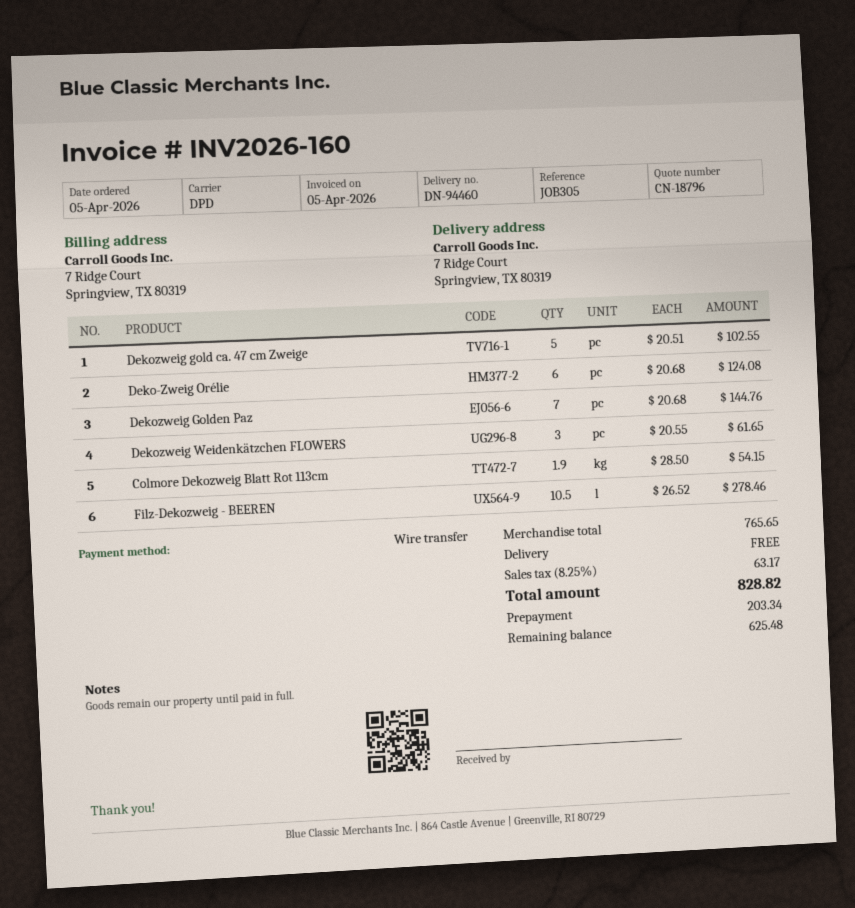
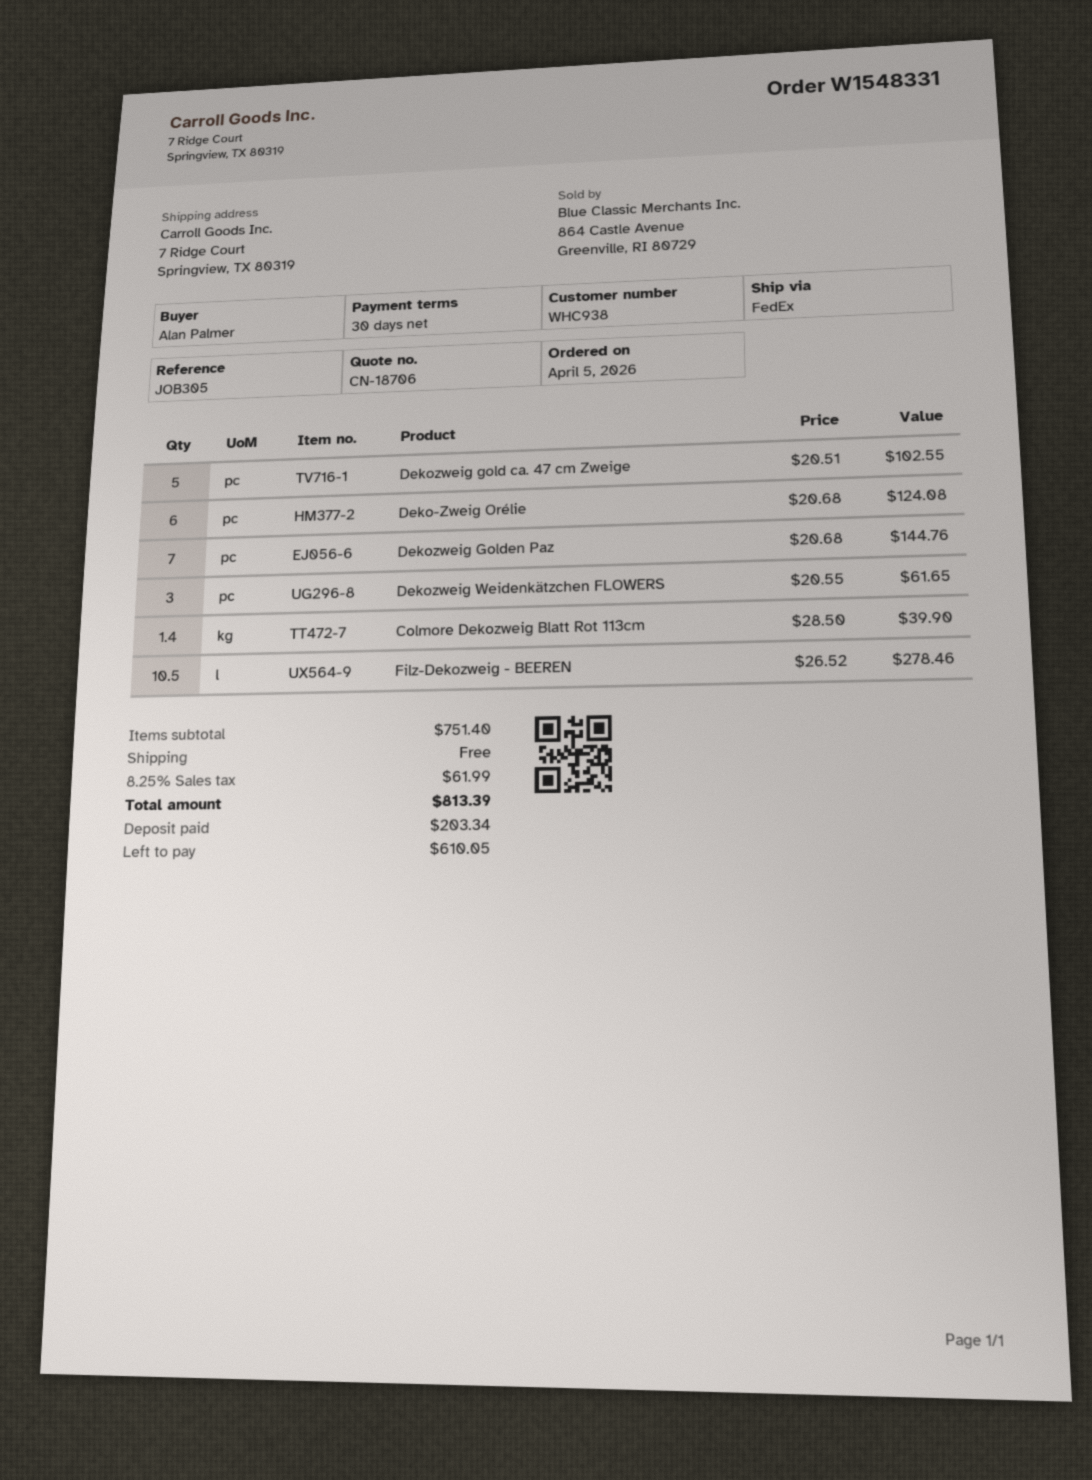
quote number: CN-18796 -> CN-18706
shipping method: DPD -> FedEx
Colmore Dekozweig Blatt Rot 113cm: 1.9 x 28.50 = 54.15 -> 1.4 x 28.50 = 39.90
subtotal: 765.65 -> 751.40
tax: 8.25% = 63.17 -> 8.25% = 61.99
total: 828.82 -> 813.39
balance: 625.48 -> 610.05

